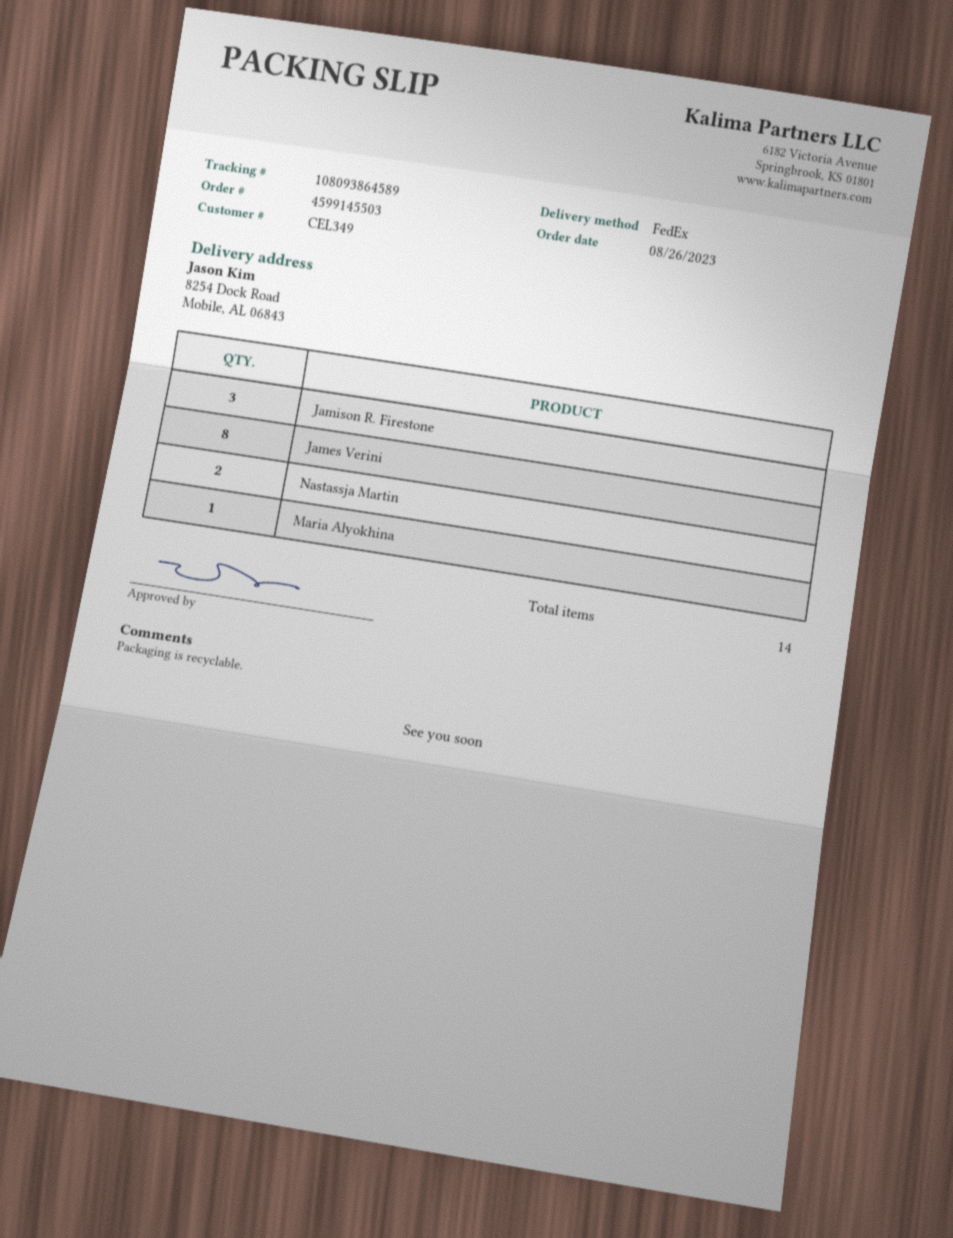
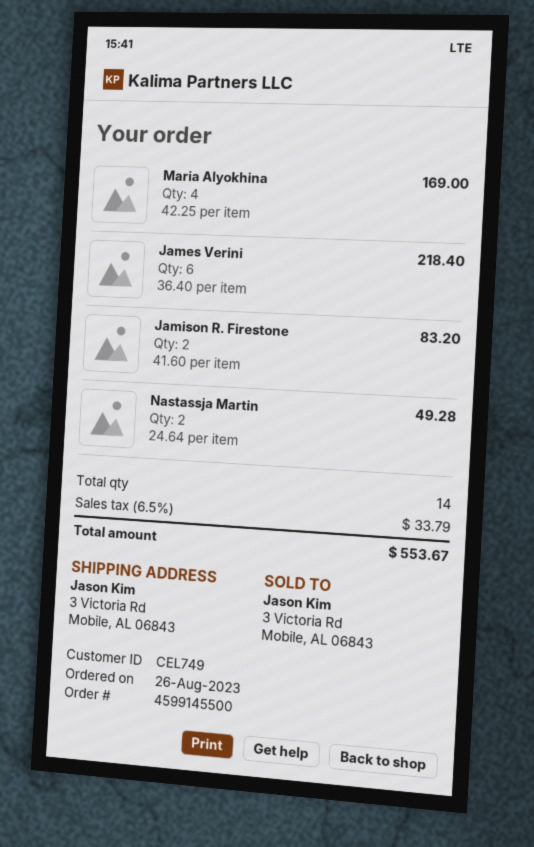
order number: 4599145503 -> 4599145500
customer number: CEL349 -> CEL749
ship to: 8254 Dock Road, Mobile, AL 06843 -> 3 Victoria Rd, Mobile, AL 06843
Jamison R. Firestone: 3 -> 2
James Verini: 8 -> 6
Maria Alyokhina: 1 -> 4

